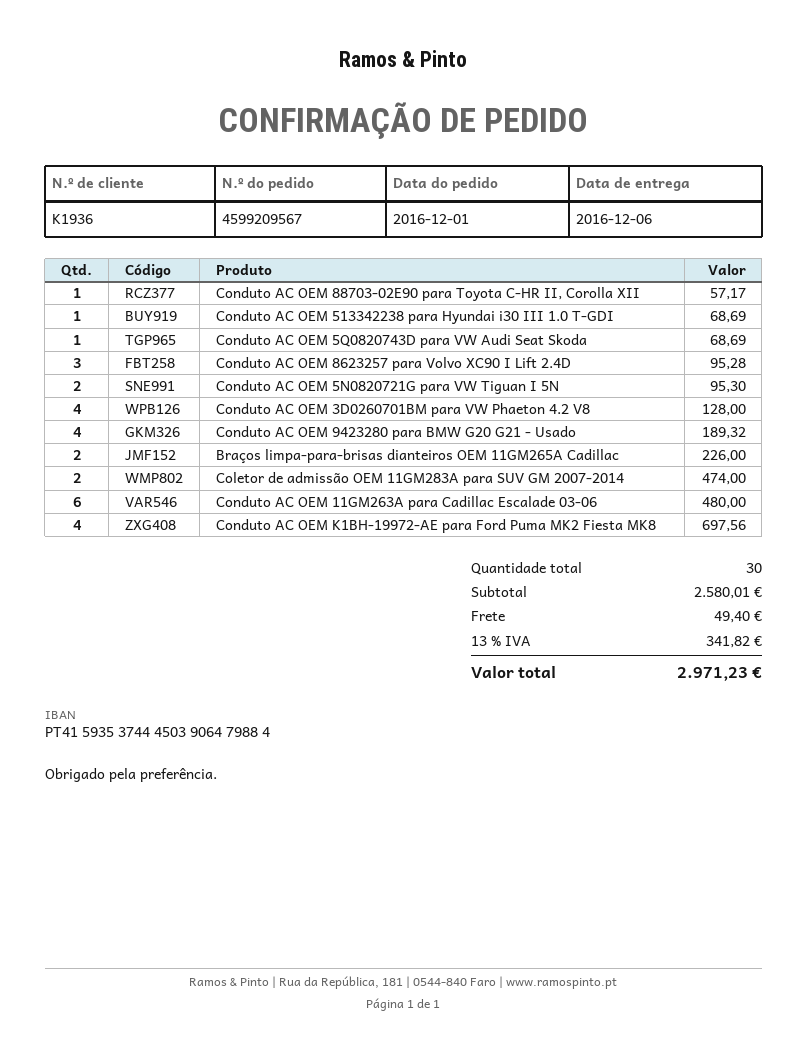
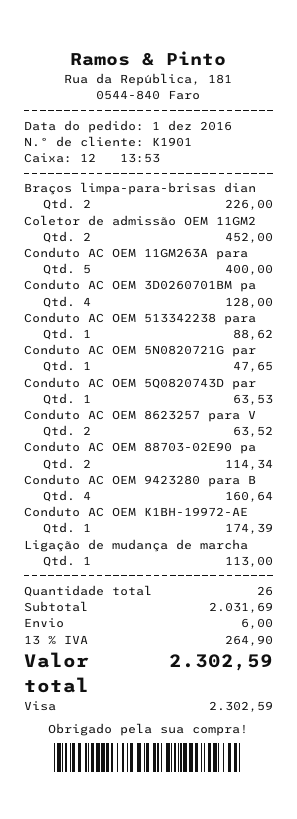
customer number: K1936 -> K1901
Conduto AC OEM 88703-02E90 para Toyota C-HR II, Corolla XII: 1 for 57.17 -> 2 for 114.34
Conduto AC OEM 513342238 para Hyundai i30 III 1.0 T-GDI: 1 for 68.69 -> 1 for 88.62
Conduto AC OEM 5Q0820743D para VW Audi Seat Skoda: 1 for 68.69 -> 1 for 63.53
Conduto AC OEM 8623257 para Volvo XC90 I Lift 2.4D: 3 for 95.28 -> 2 for 63.52
Conduto AC OEM 5N0820721G para VW Tiguan I 5N: 2 for 95.30 -> 1 for 47.65
Conduto AC OEM 9423280 para BMW G20 G21 - Usado: 4 for 189.32 -> 4 for 160.64
Coletor de admissão OEM 11GM283A para SUV GM 2007-2014: 2 for 474.00 -> 2 for 452.00
Conduto AC OEM 11GM263A para Cadillac Escalade 03-06: 6 for 480.00 -> 5 for 400.00
Conduto AC OEM K1BH-19972-AE para Ford Puma MK2 Fiesta MK8: 4 for 697.56 -> 1 for 174.39
Ligação de mudança de marcha: none -> 1 for 113.00
total quantity: 30 -> 26
subtotal: 2580.01 -> 2031.69
shipping: 49.40 -> 6.00
tax: 13% = 341.82 -> 13% = 264.90
total: 2971.23 -> 2302.59

